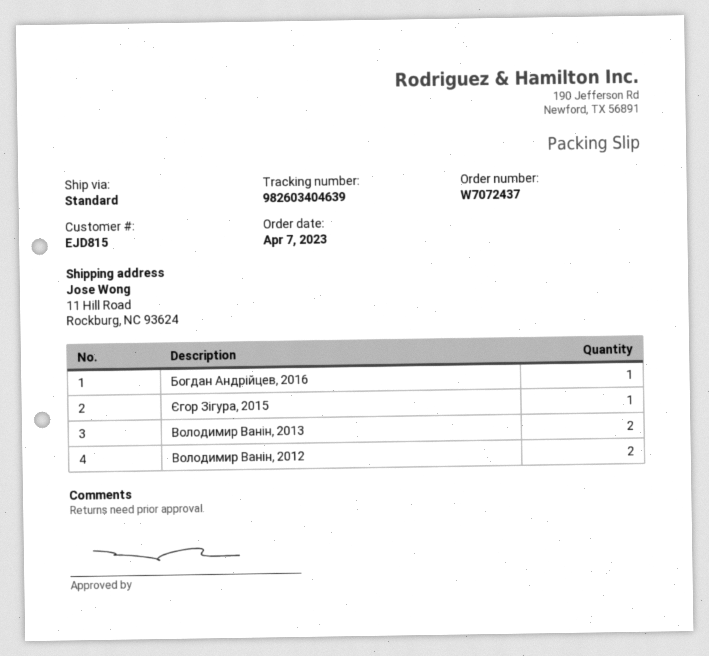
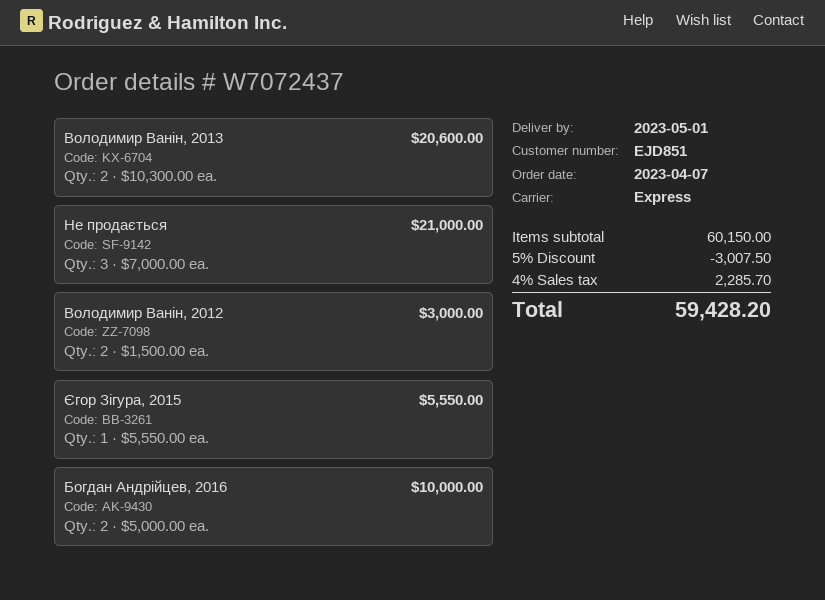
customer number: EJD815 -> EJD851
shipping method: standard -> express
Богдан Андрійцев, 2016: 1 -> 2
Не продається: none -> 3

